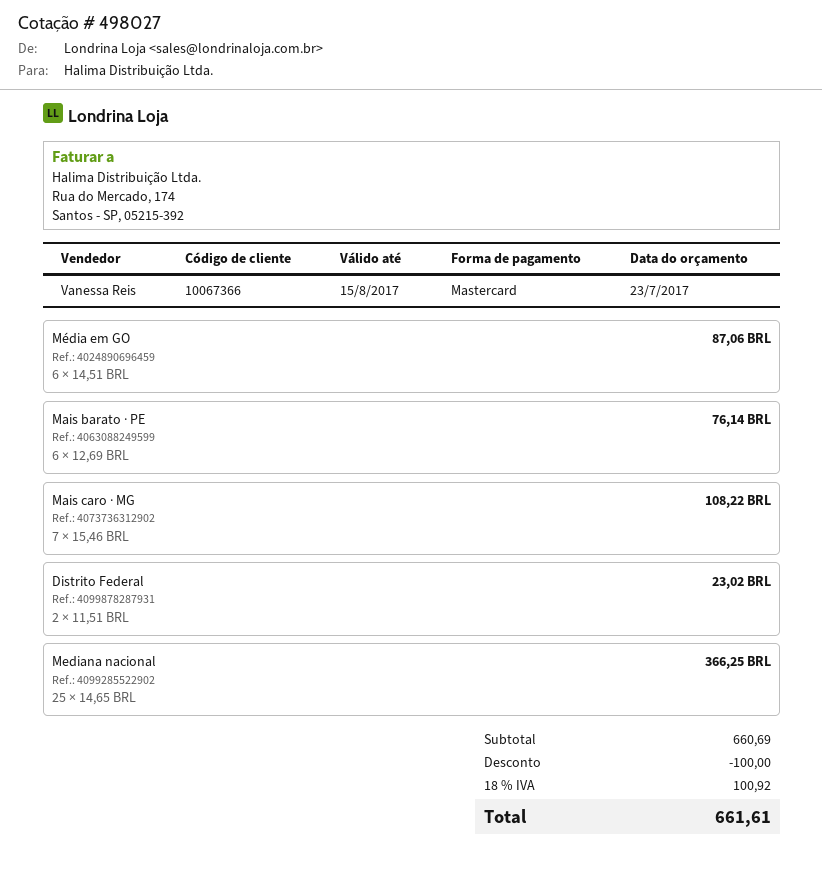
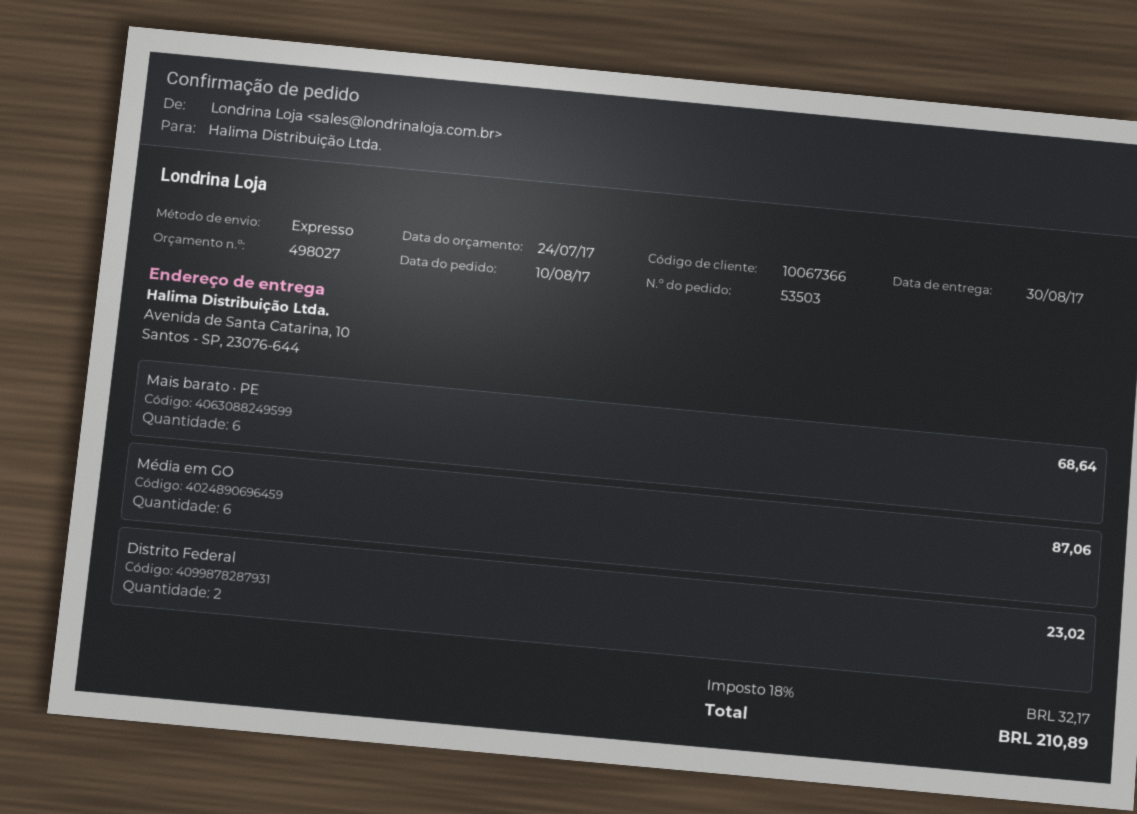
quote date: 2017-07-23 -> 2017-07-24
Mais barato · PE: 6 for 76.14 -> 6 for 68.64
Mais caro · MG: 7 for 108.22 -> none
Mediana nacional: 25 for 366.25 -> none
discount: 100.00 -> none
tax: 18% = 100.92 -> 18% = 32.17
total: 661.61 -> 210.89

